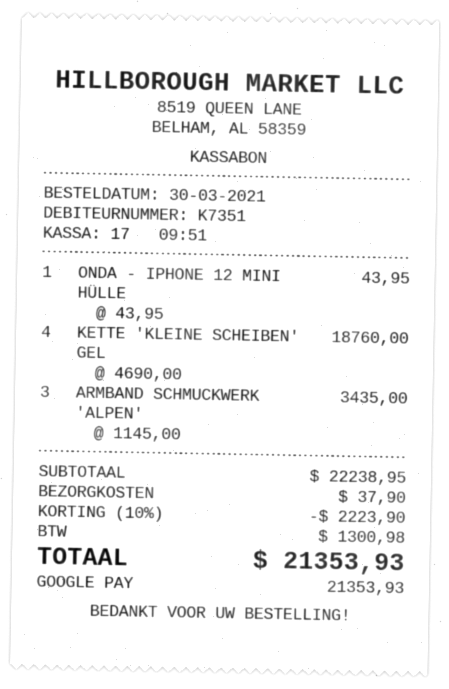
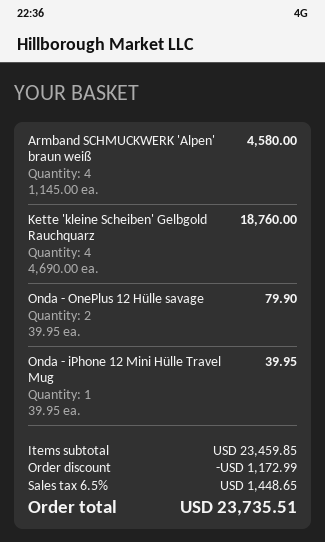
ONDA - IPHONE 12 MINI HÜLLE: 1 x 43.95 = 43.95 -> 1 x 39.95 = 39.95
ARMBAND SCHMUCKWERK 'ALPEN': 3 x 1145.00 = 3435.00 -> 4 x 1145.00 = 4580.00
Onda - OnePlus 12 Hülle savage: none -> 2 x 39.95 = 79.90
subtotal: 22238.95 -> 23459.85
discount: 2223.90 -> 1172.99
shipping: 37.90 -> none
tax: 1300.98 -> 1448.65
total: 21353.93 -> 23735.51

